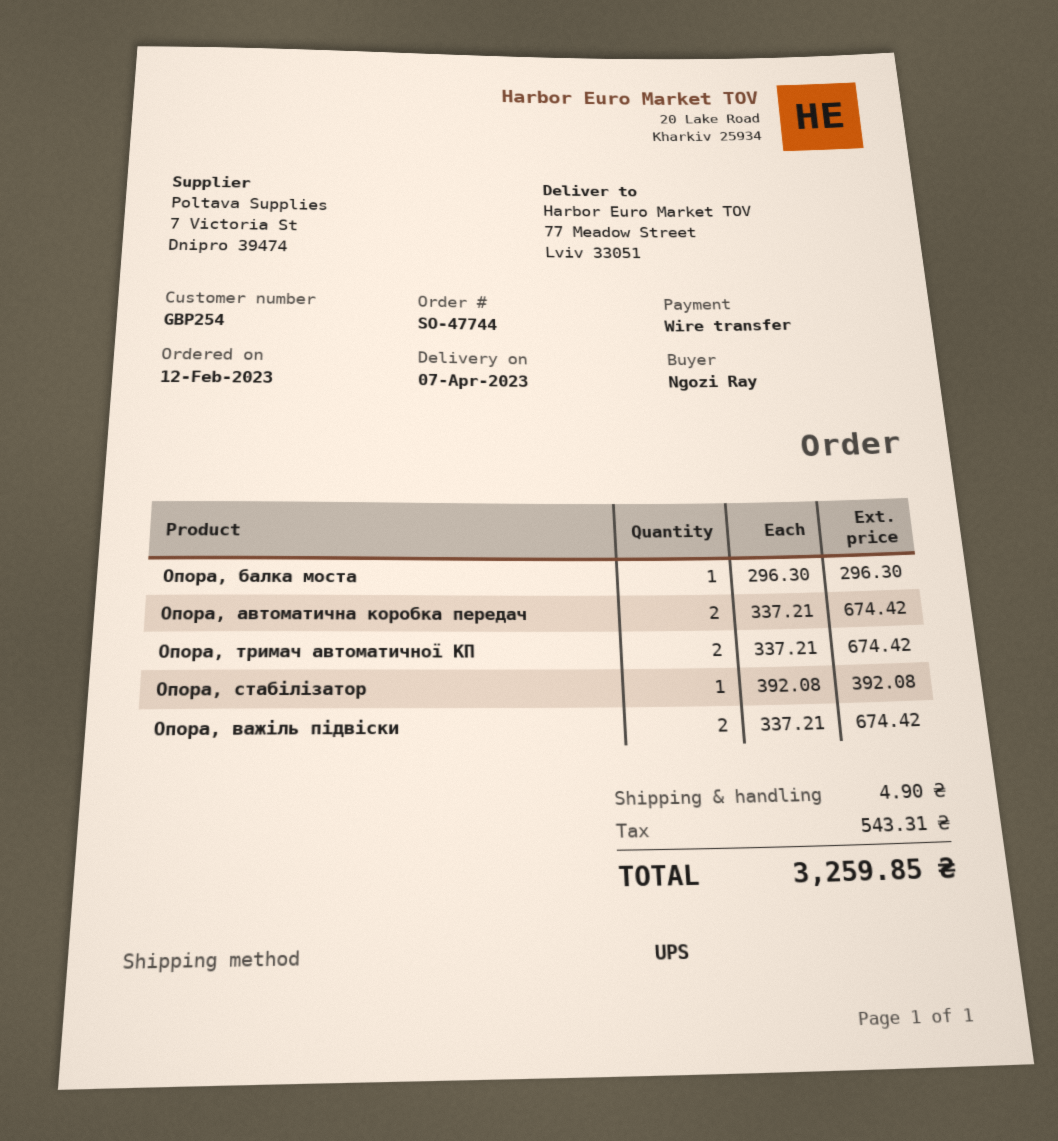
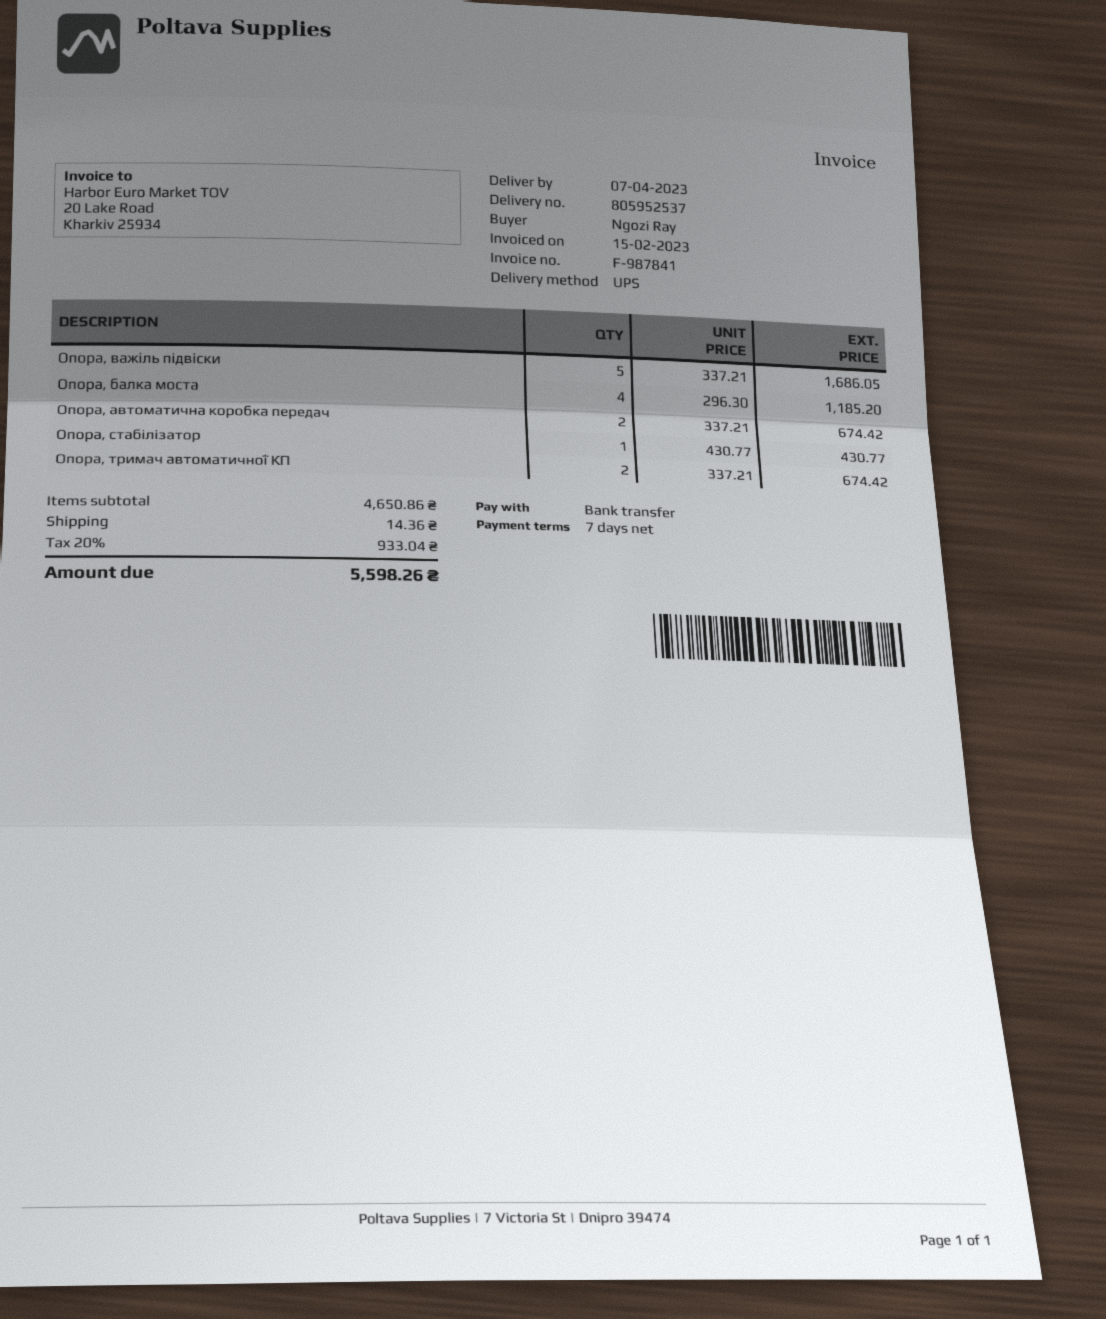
Опора, балка моста: 1 x 296.30 = 296.30 -> 4 x 296.30 = 1185.20
Опора, стабілізатор: 1 x 392.08 = 392.08 -> 1 x 430.77 = 430.77
Опора, важіль підвіски: 2 x 337.21 = 674.42 -> 5 x 337.21 = 1686.05
shipping: 4.90 -> 14.36
tax: 543.31 -> 933.04
total: 3259.85 -> 5598.26

